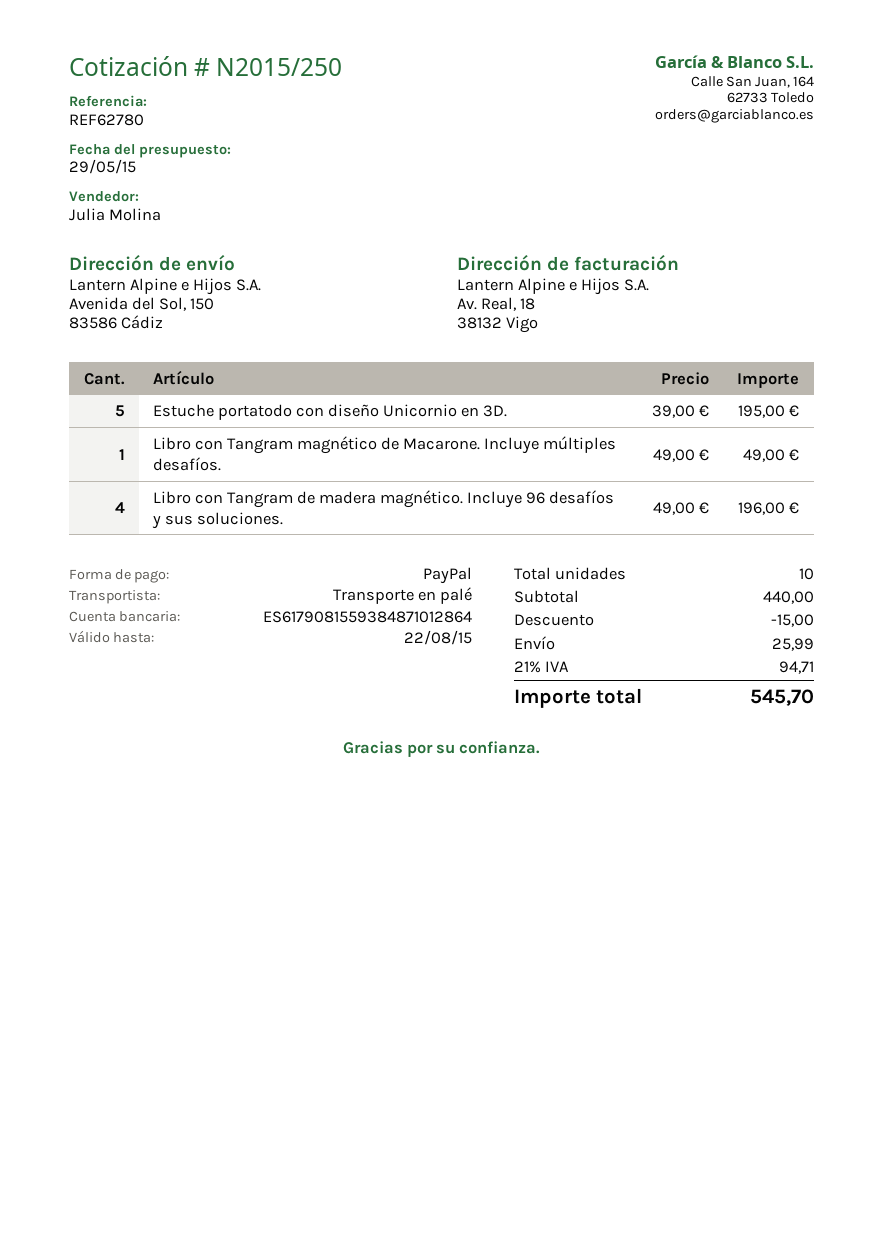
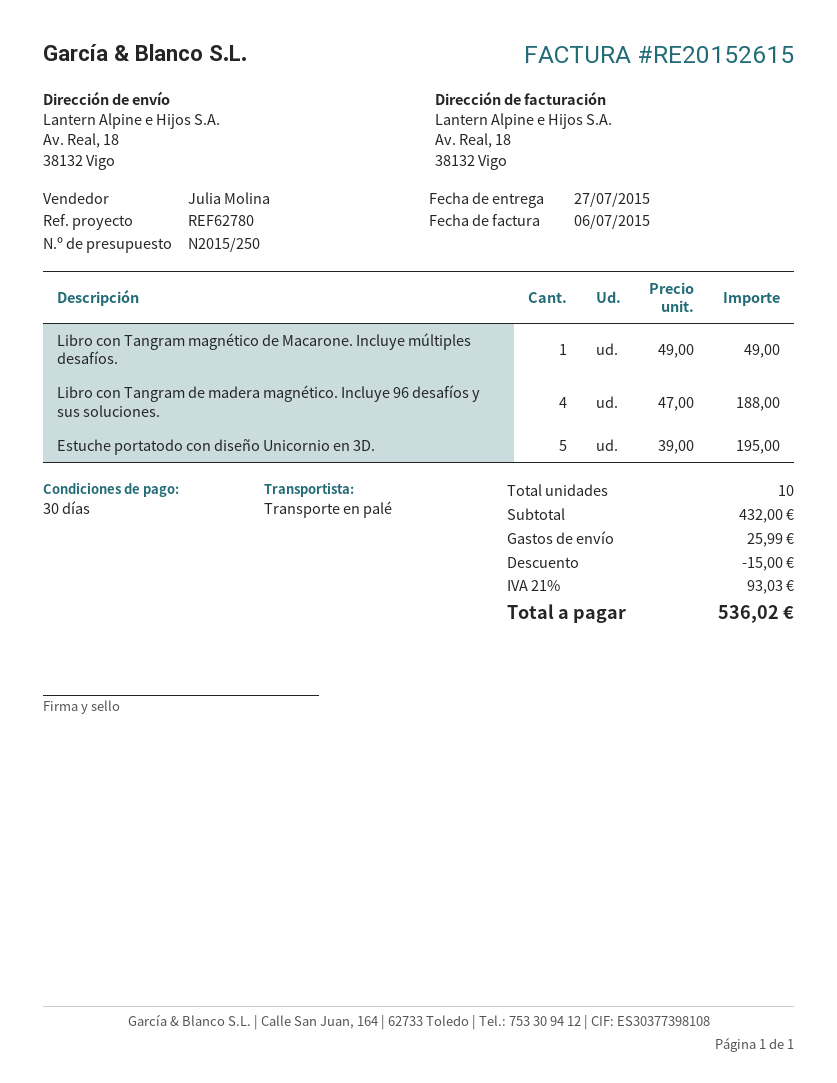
ship to: Avenida del Sol, 150, 83586 Cádiz -> Av. Real, 18, 38132 Vigo
Libro con Tangram de madera magnético. Incluye 96 desafíos y sus soluciones.: 4 x 49.00 = 196.00 -> 4 x 47.00 = 188.00
subtotal: 440.00 -> 432.00
tax: 21% = 94.71 -> 21% = 93.03
total: 545.70 -> 536.02

